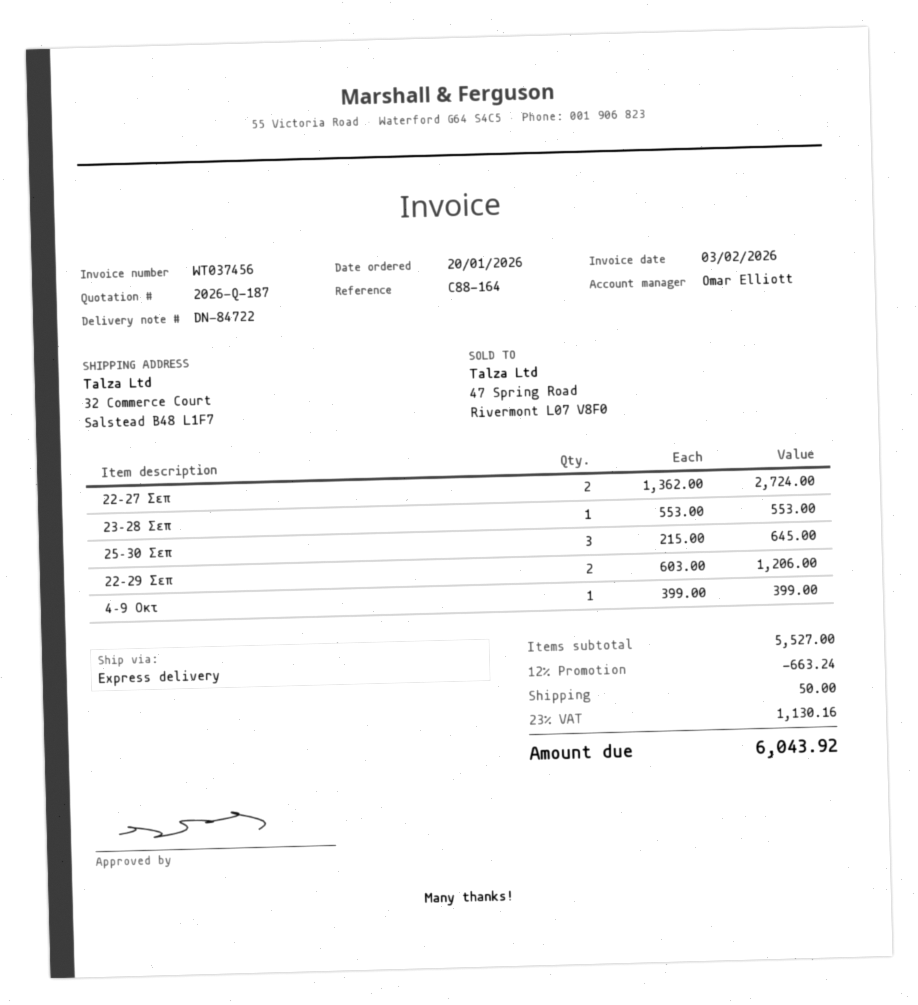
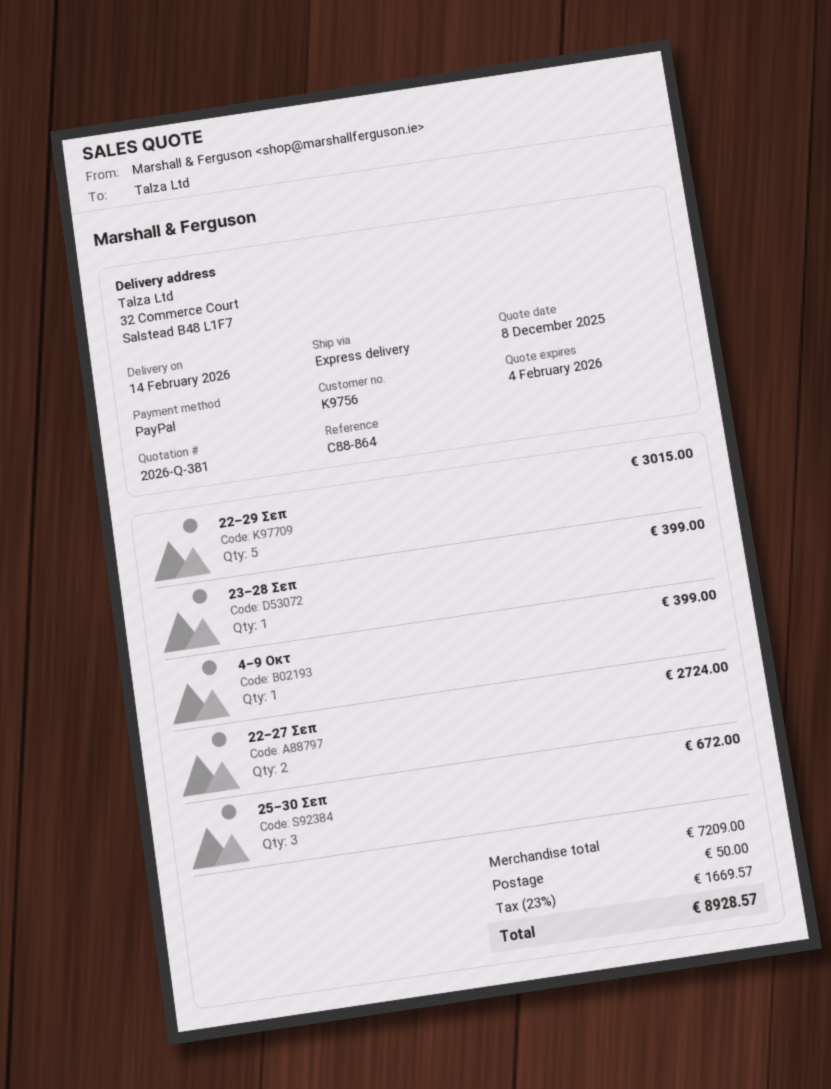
quote number: 2026-Q-187 -> 2026-Q-381
reference: C88-164 -> C88-864
23–28 Σεπ: 1 for 553.00 -> 1 for 399.00
25–30 Σεπ: 3 for 645.00 -> 3 for 672.00
22–29 Σεπ: 2 for 1206.00 -> 5 for 3015.00
subtotal: 5527.00 -> 7209.00
discount: 12% = 663.24 -> none
tax: 23% = 1130.16 -> 23% = 1669.57
total: 6043.92 -> 8928.57

